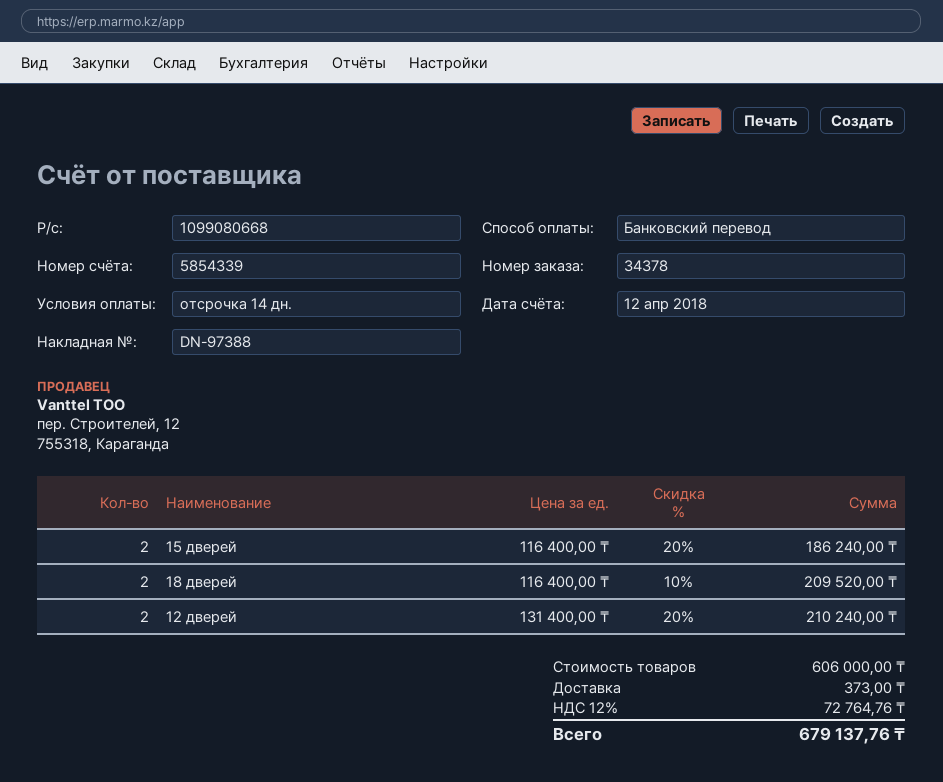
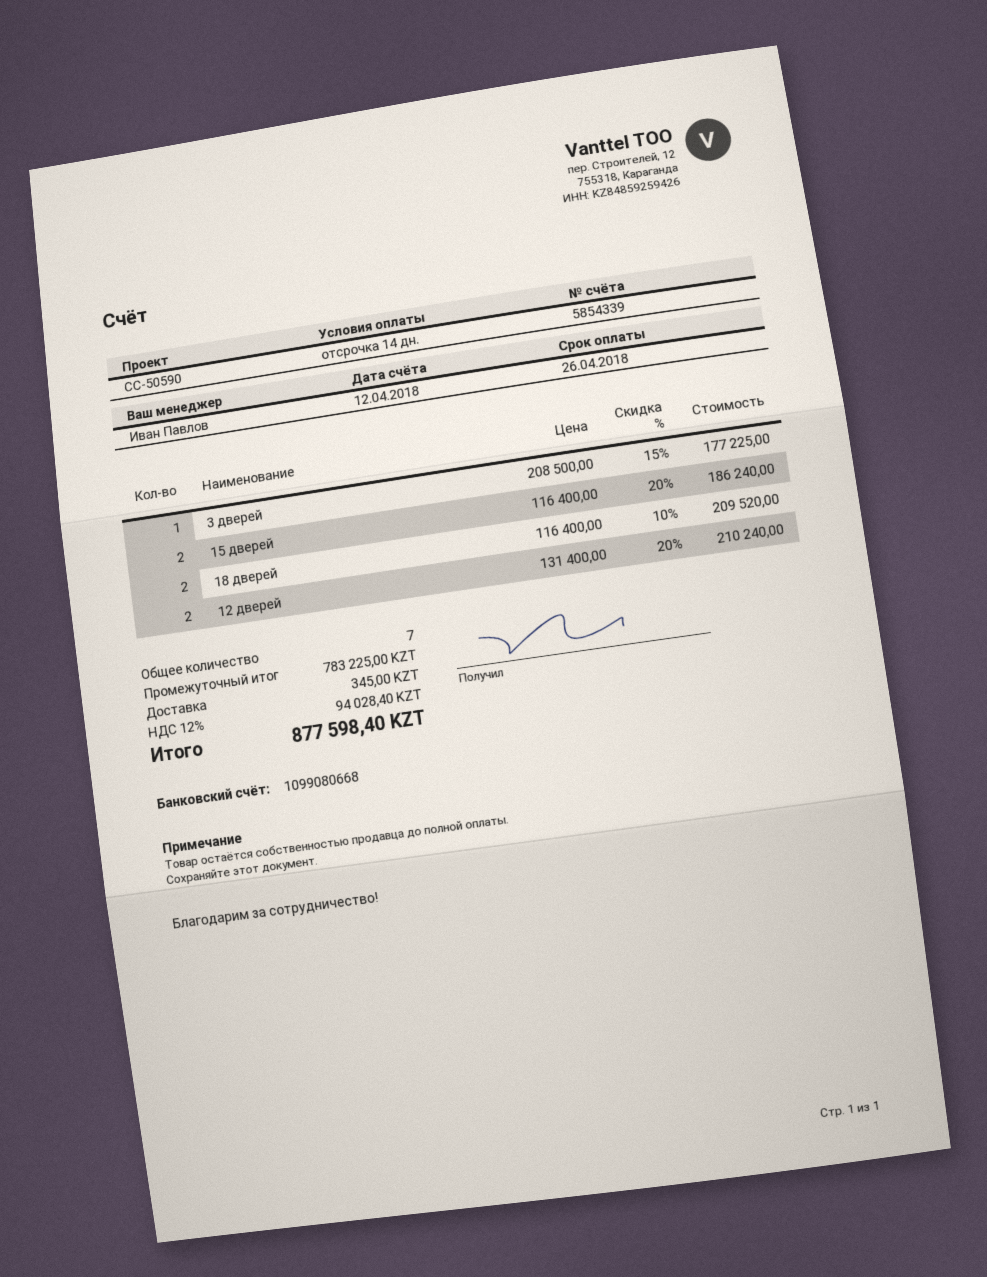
3 дверей: none -> 1 x 208500.00 - 15% = 177225.00
subtotal: 606000.00 -> 783225.00
shipping: 373.00 -> 345.00
tax: 12% = 72764.76 -> 12% = 94028.40
total: 679137.76 -> 877598.40

